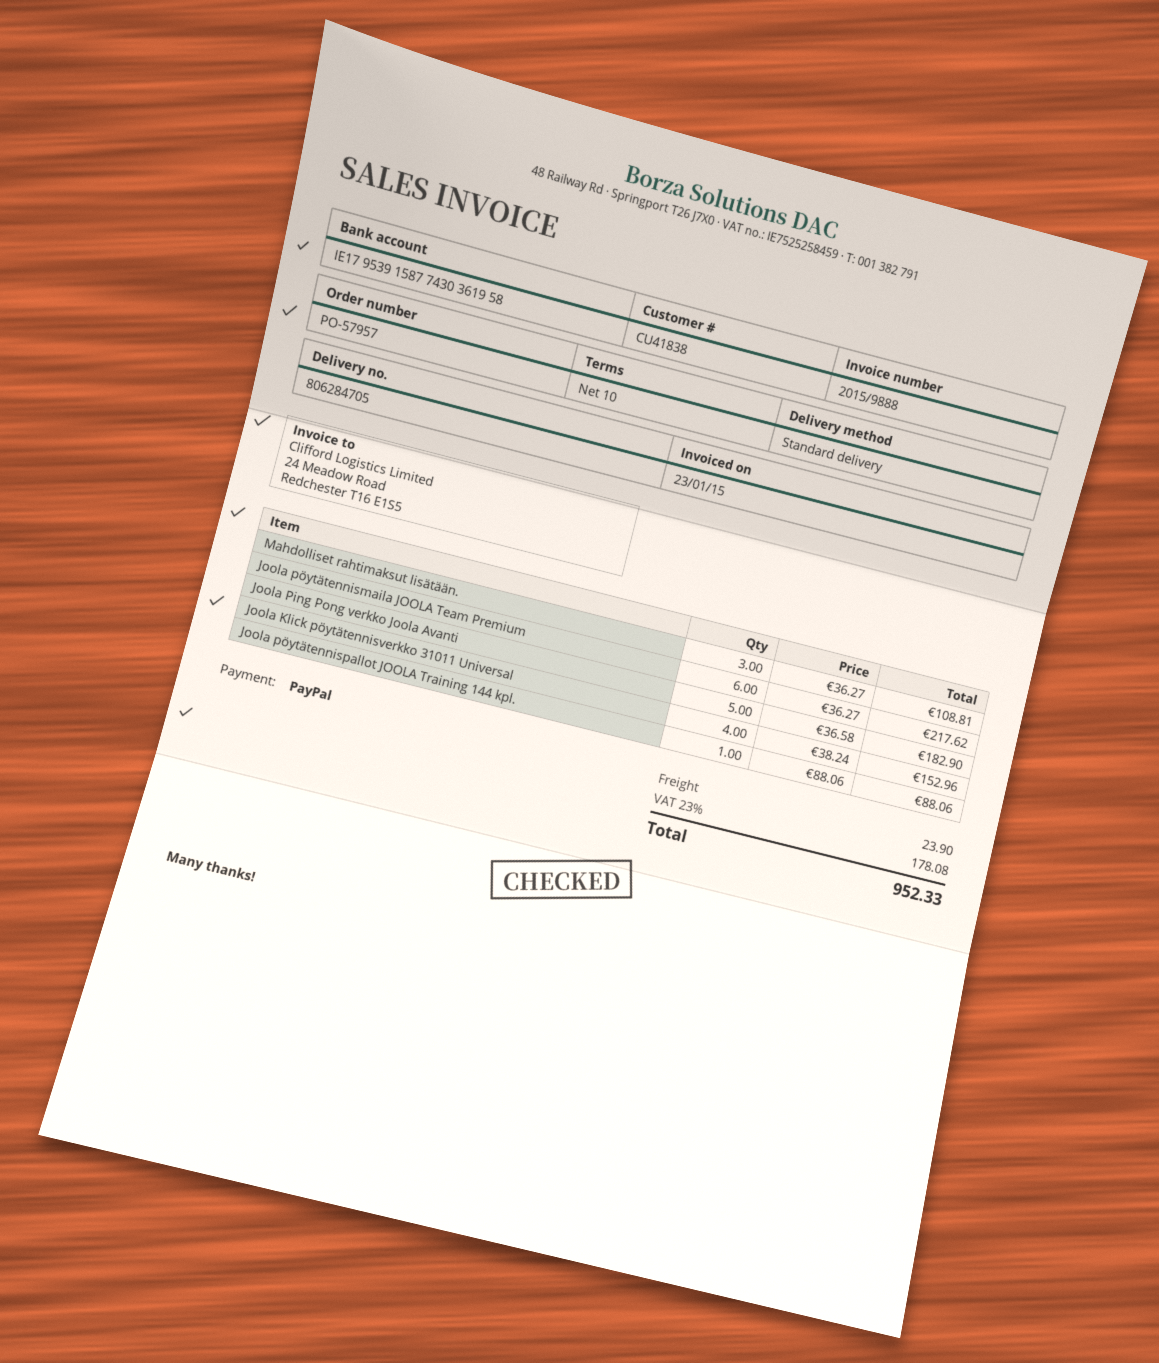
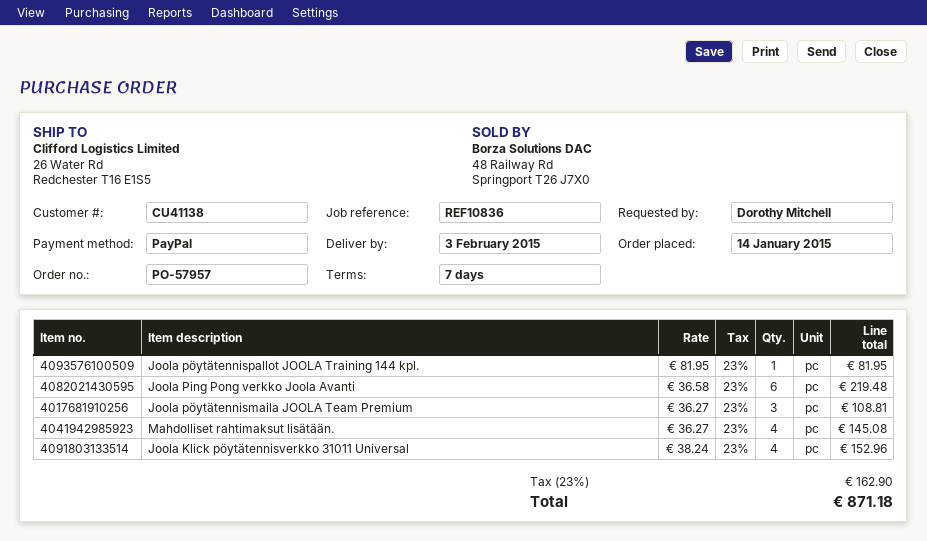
payment terms: 10 days -> 7 days
customer number: CU41838 -> CU41138
Mahdolliset rahtimaksut lisätään.: 3 x 36.27 = 108.81 -> 4 x 36.27 = 145.08
Joola pöytätennismaila JOOLA Team Premium: 6 x 36.27 = 217.62 -> 3 x 36.27 = 108.81
Joola Ping Pong verkko Joola Avanti: 5 x 36.58 = 182.90 -> 6 x 36.58 = 219.48
Joola pöytätennispallot JOOLA Training 144 kpl.: 1 x 88.06 = 88.06 -> 1 x 81.95 = 81.95
shipping: 23.90 -> none
tax: 23% = 178.08 -> 23% = 162.90
total: 952.33 -> 871.18

